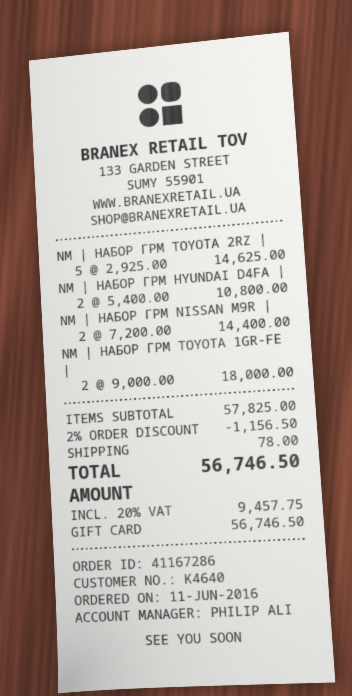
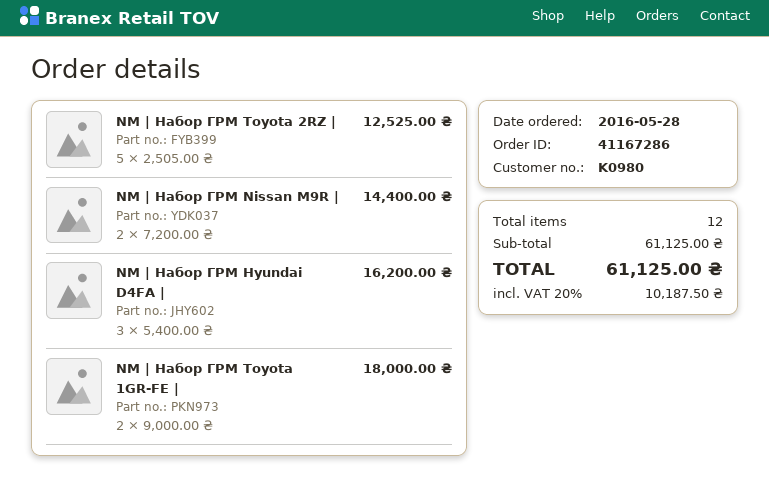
order date: 2016-06-11 -> 2016-05-28
customer number: K4640 -> K0980
NM | НАБОР ГРМ TOYOTA 2RZ |: 5 x 2925.00 = 14625.00 -> 5 x 2505.00 = 12525.00
NM | НАБОР ГРМ HYUNDAI D4FA |: 2 x 5400.00 = 10800.00 -> 3 x 5400.00 = 16200.00
subtotal: 57825.00 -> 61125.00
discount: 2% = 1156.50 -> none
shipping: 78.00 -> none
tax: 20% = 9457.75 -> 20% = 10187.50
total: 56746.50 -> 61125.00

